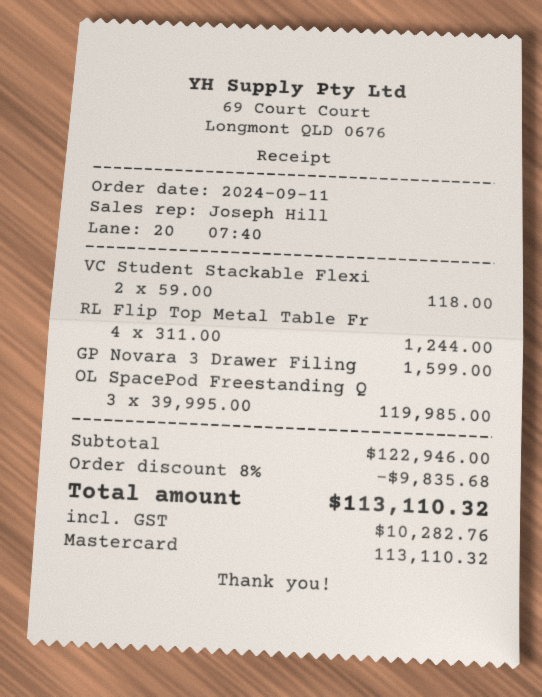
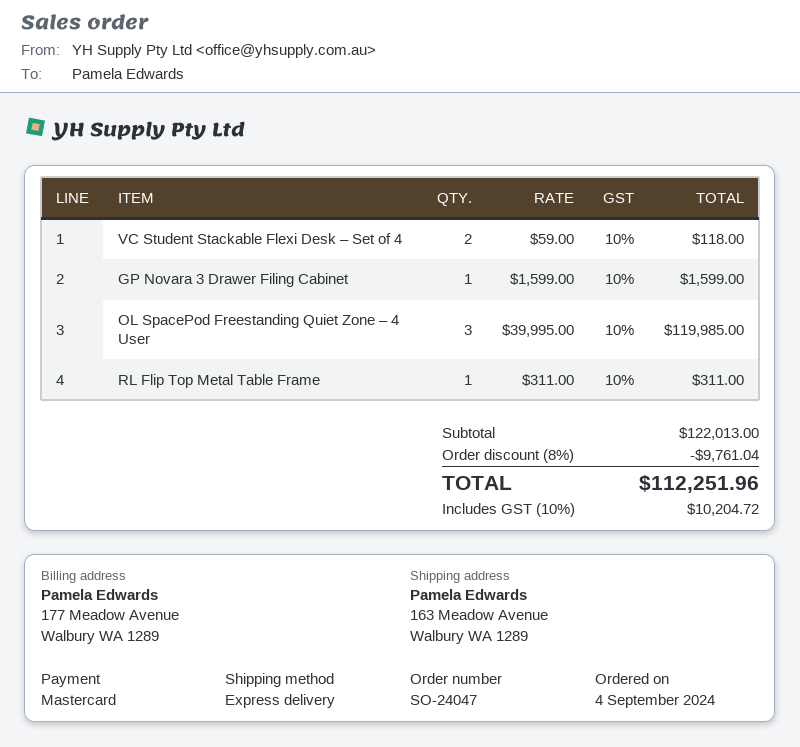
order date: 2024-09-11 -> 2024-09-04
RL Flip Top Metal Table Fr: 4 x 311.00 = 1244.00 -> 1 x 311.00 = 311.00
subtotal: 122946.00 -> 122013.00
discount: 8% = 9835.68 -> 8% = 9761.04
tax: 10282.76 -> 10204.72
total: 113110.32 -> 112251.96

